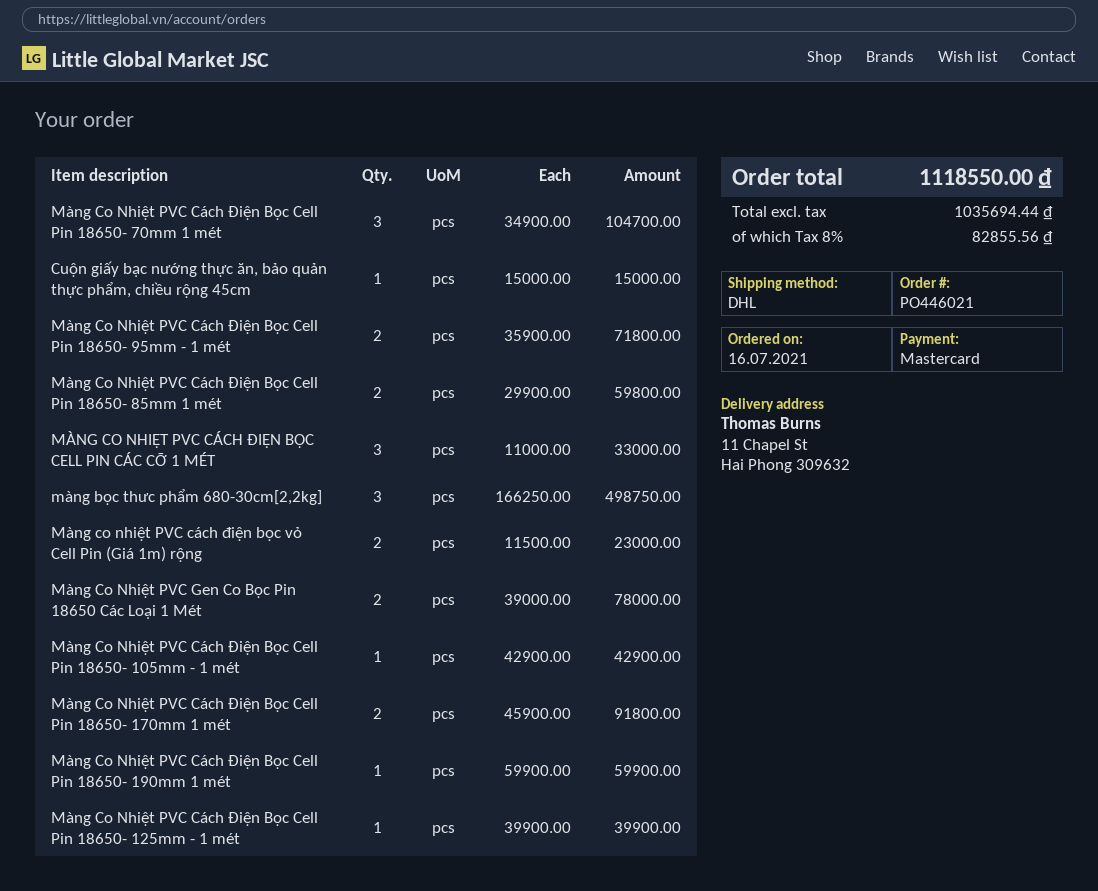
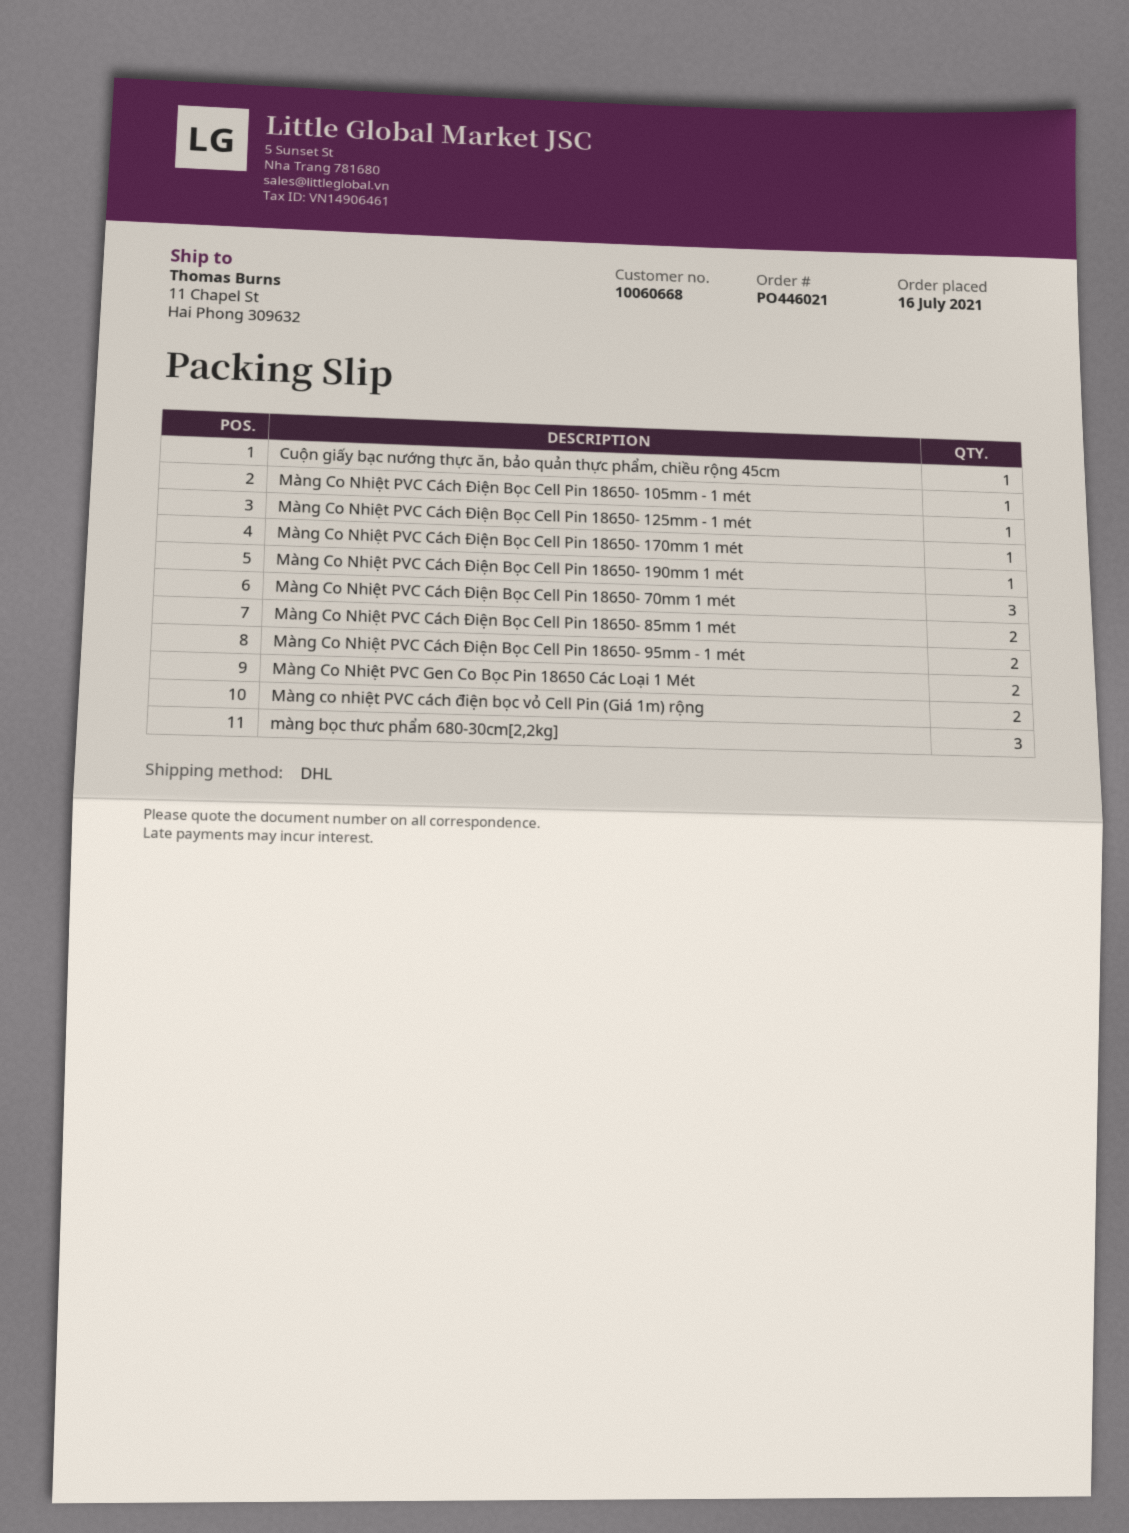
MÀNG CO NHIỆT PVC CÁCH ĐIỆN BỌC CELL PIN CÁC CỠ 1 MÉT: 3 -> none
Màng Co Nhiệt PVC Cách Điện Bọc Cell Pin 18650- 170mm 1 mét: 2 -> 1

